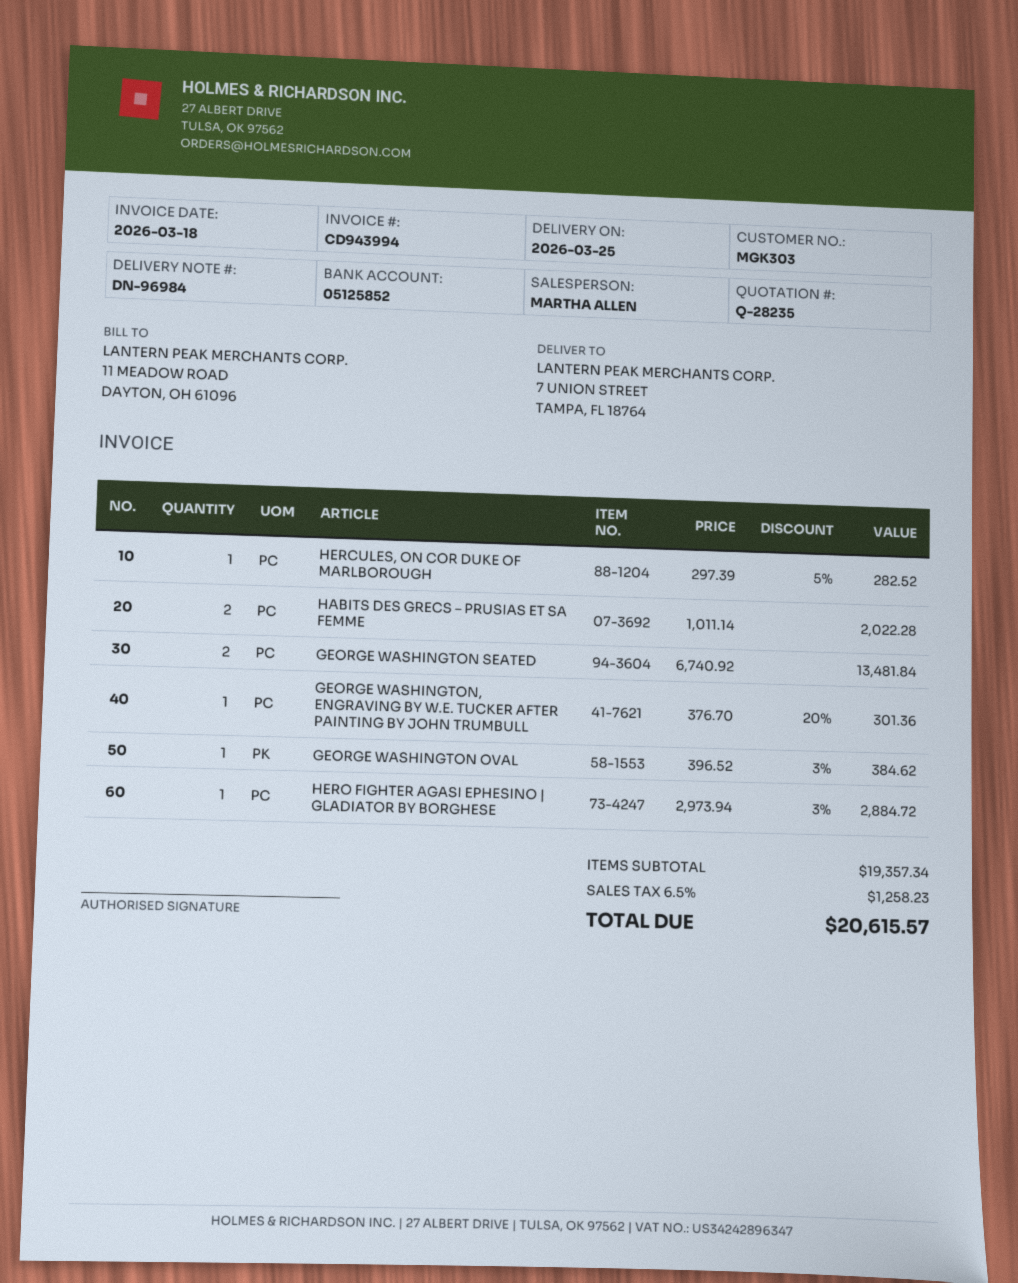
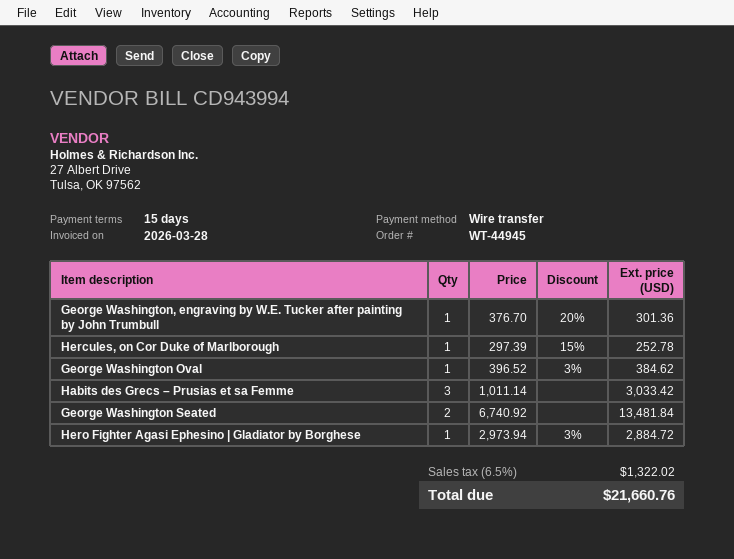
invoice date: 2026-03-18 -> 2026-03-28
HERCULES, ON COR DUKE OF MARLBOROUGH: 1 x 297.39 - 5% = 282.52 -> 1 x 297.39 - 15% = 252.78
HABITS DES GRECS – PRUSIAS ET SA FEMME: 2 x 1011.14 = 2022.28 -> 3 x 1011.14 = 3033.42
tax: 6.5% = 1258.23 -> 6.5% = 1322.02
total: 20615.57 -> 21660.76

